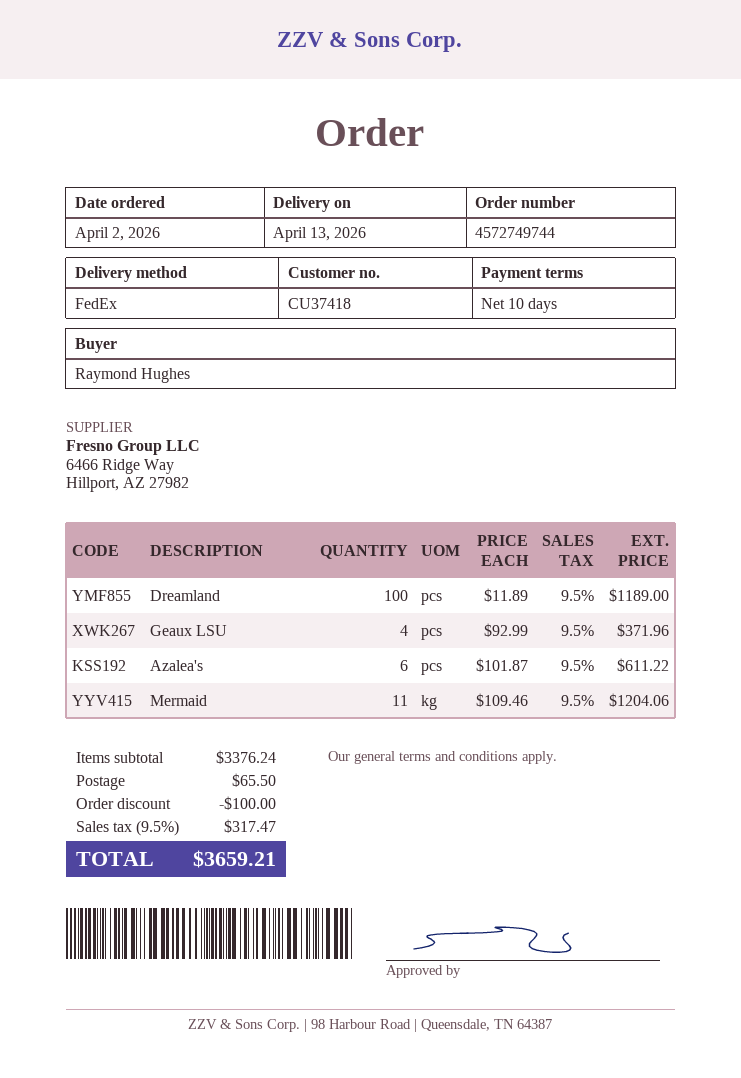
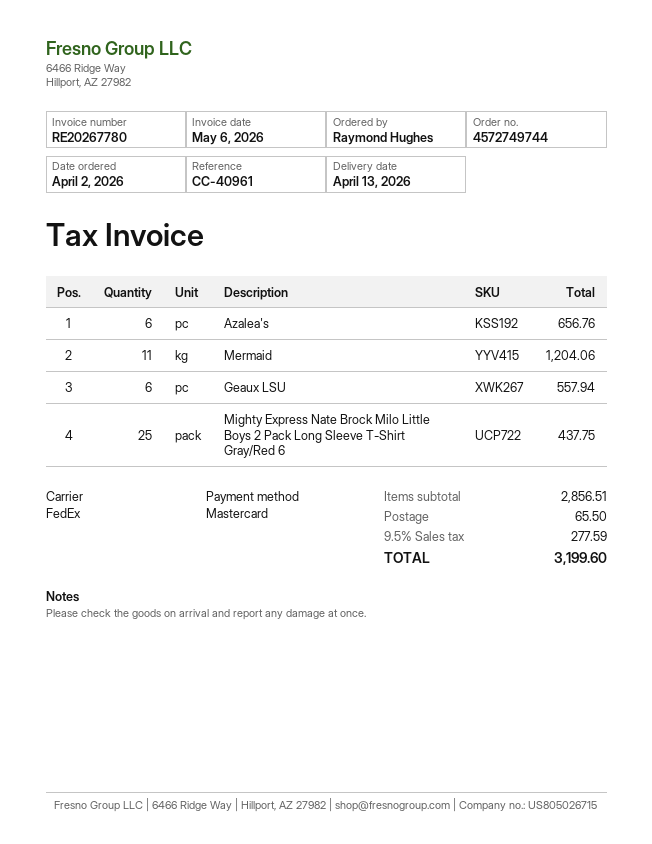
Dreamland: 100 for 1189.00 -> none
Geaux LSU: 4 for 371.96 -> 6 for 557.94
Azalea's: 6 for 611.22 -> 6 for 656.76
Mighty Express Nate Brock Milo Little Boys 2 Pack Long Sleeve T-Shirt Gray/Red 6: none -> 25 for 437.75
subtotal: 3376.24 -> 2856.51
discount: 100.00 -> none
tax: 9.5% = 317.47 -> 9.5% = 277.59
total: 3659.21 -> 3199.60

